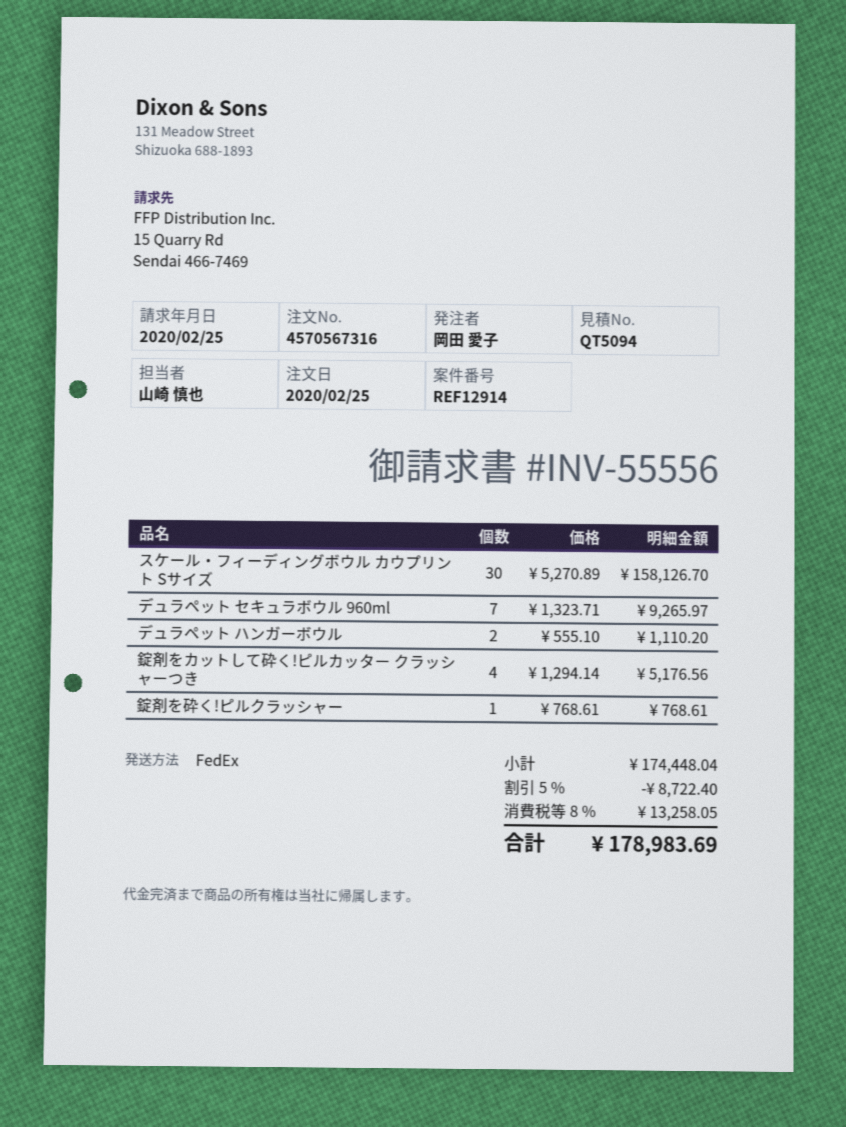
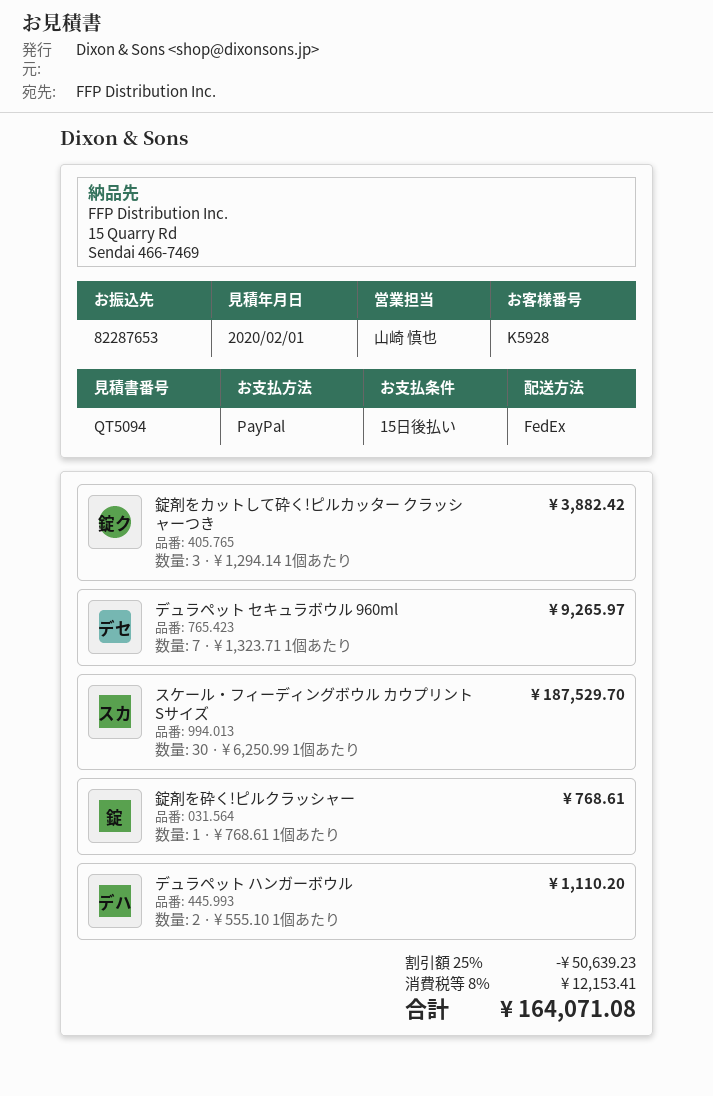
スケール・フィーディングボウル カウプリント Sサイズ: 30 x 5270.89 = 158126.70 -> 30 x 6250.99 = 187529.70
錠剤をカットして砕く!ピルカッター クラッシャーつき: 4 x 1294.14 = 5176.56 -> 3 x 1294.14 = 3882.42
discount: 5% = 8722.40 -> 25% = 50639.23
tax: 8% = 13258.05 -> 8% = 12153.41
total: 178983.69 -> 164071.08

